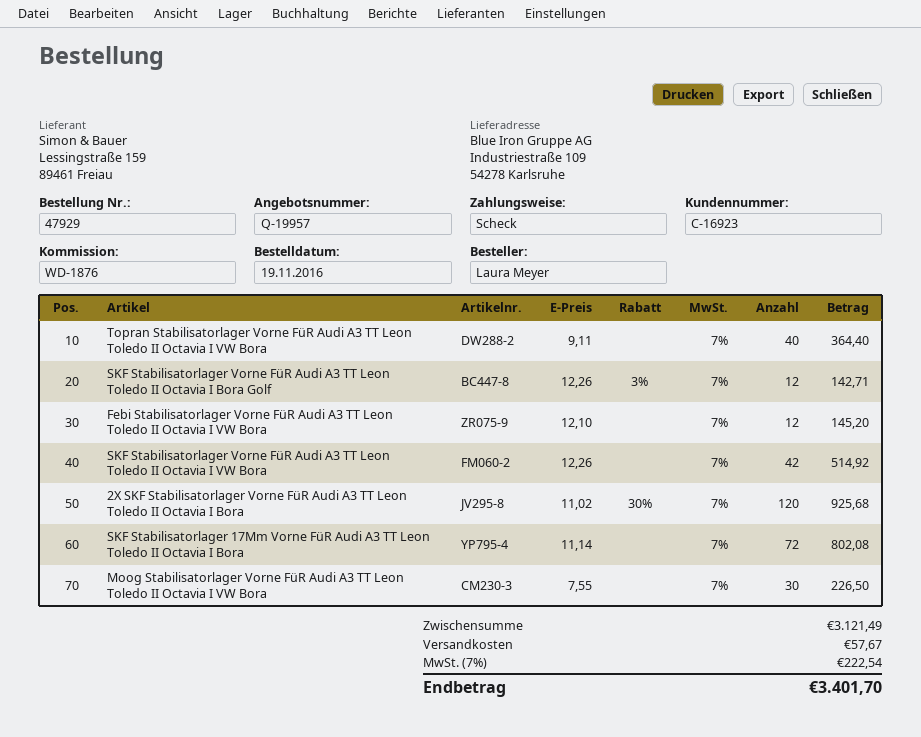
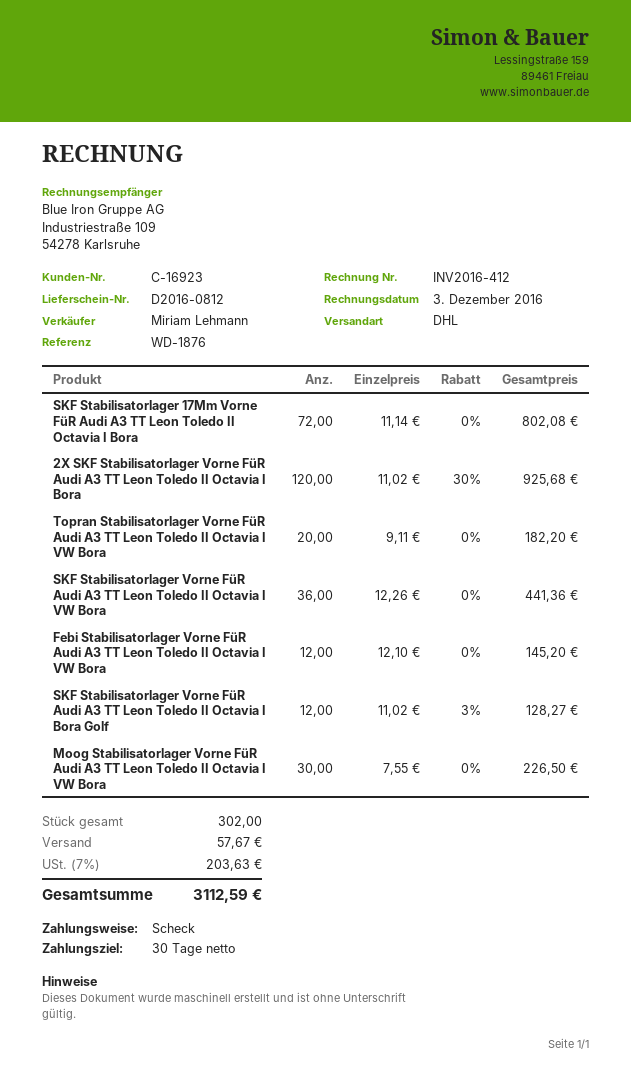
Topran Stabilisatorlager Vorne FüR Audi A3 TT Leon Toledo II Octavia I VW Bora: 40 x 9.11 = 364.40 -> 20 x 9.11 = 182.20
SKF Stabilisatorlager Vorne FüR Audi A3 TT Leon Toledo II Octavia I Bora Golf: 12 x 12.26 - 3% = 142.71 -> 12 x 11.02 - 3% = 128.27
SKF Stabilisatorlager Vorne FüR Audi A3 TT Leon Toledo II Octavia I VW Bora: 42 x 12.26 = 514.92 -> 36 x 12.26 = 441.36
tax: 7% = 222.54 -> 7% = 203.63
total: 3401.70 -> 3112.59

